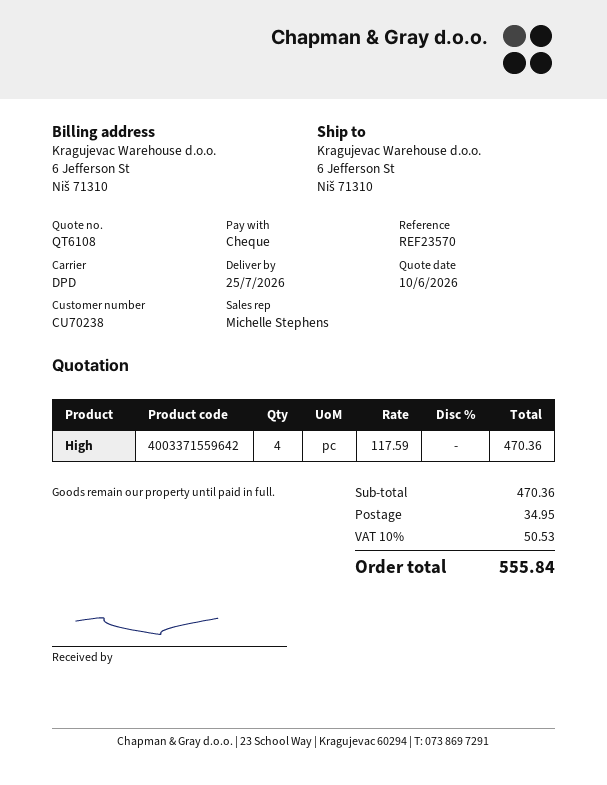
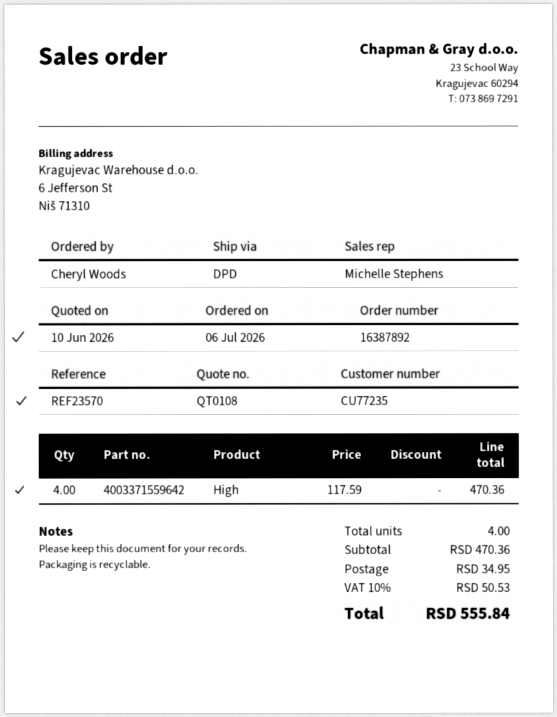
quote number: QT6108 -> QT0108
customer number: CU70238 -> CU77235

